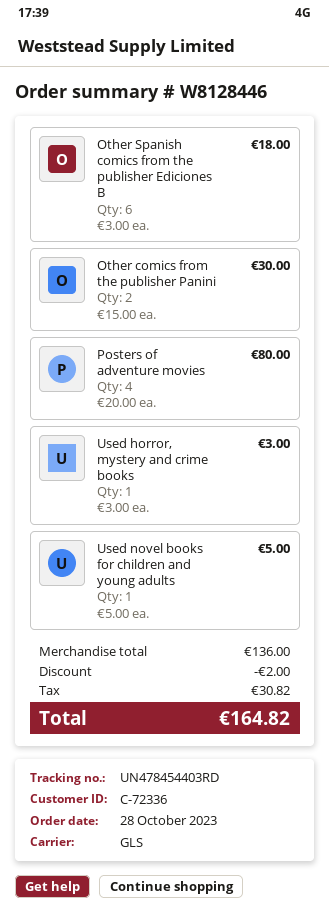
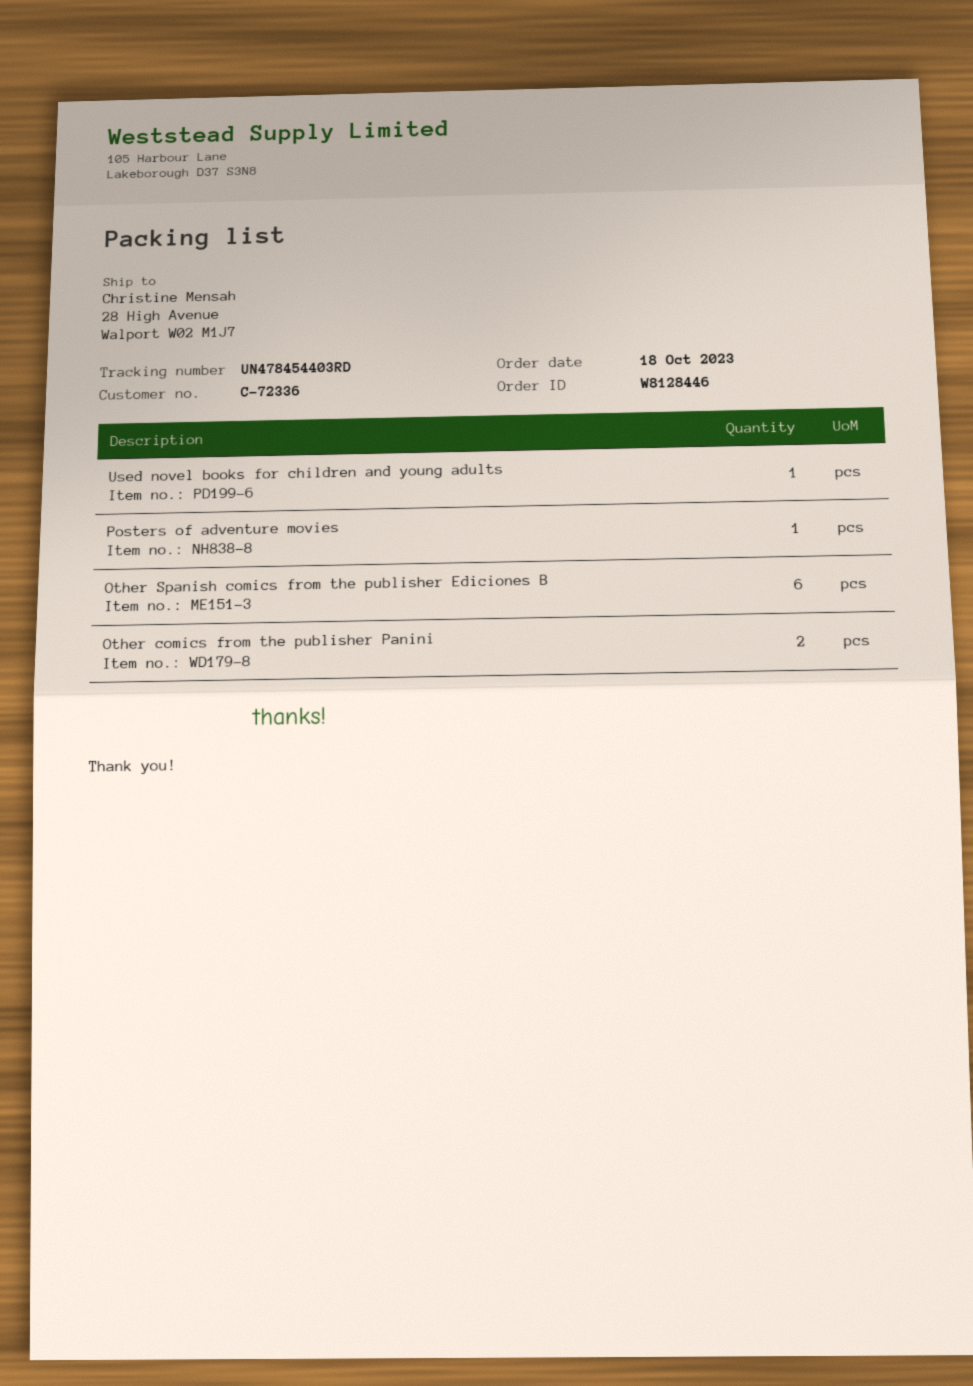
order date: 2023-10-28 -> 2023-10-18
Posters of adventure movies: 4 -> 1
Used horror, mystery and crime books: 1 -> none

